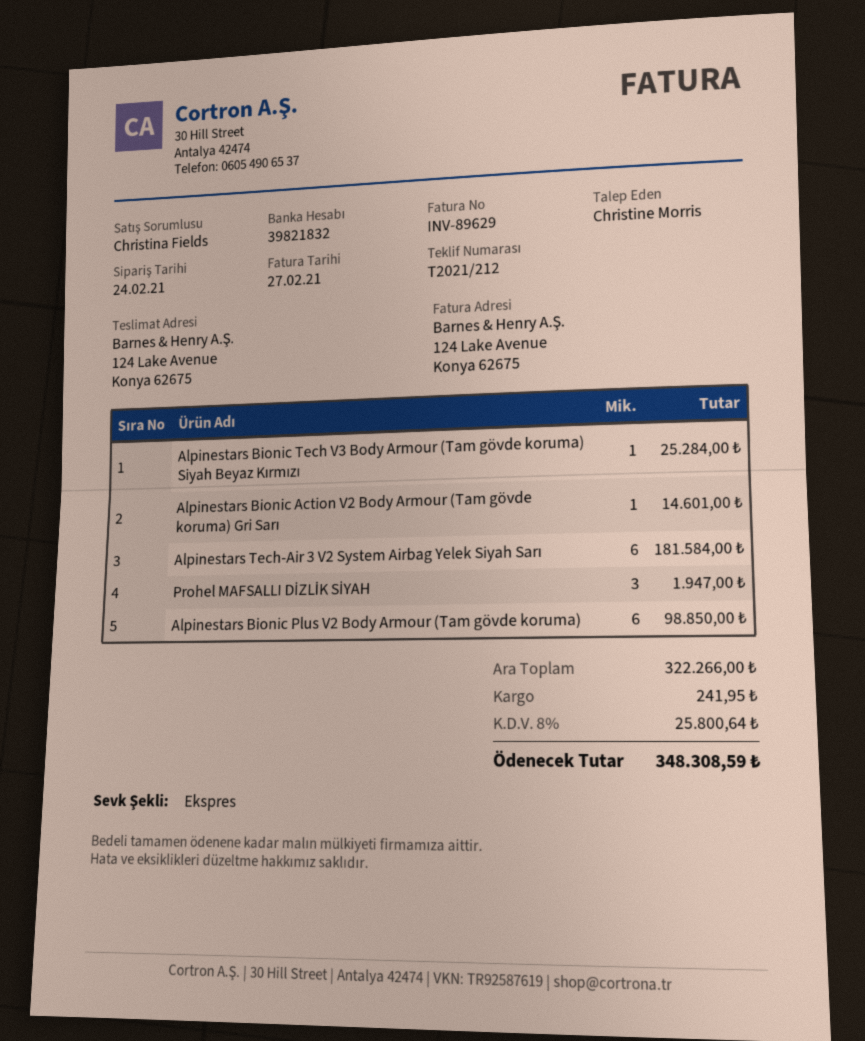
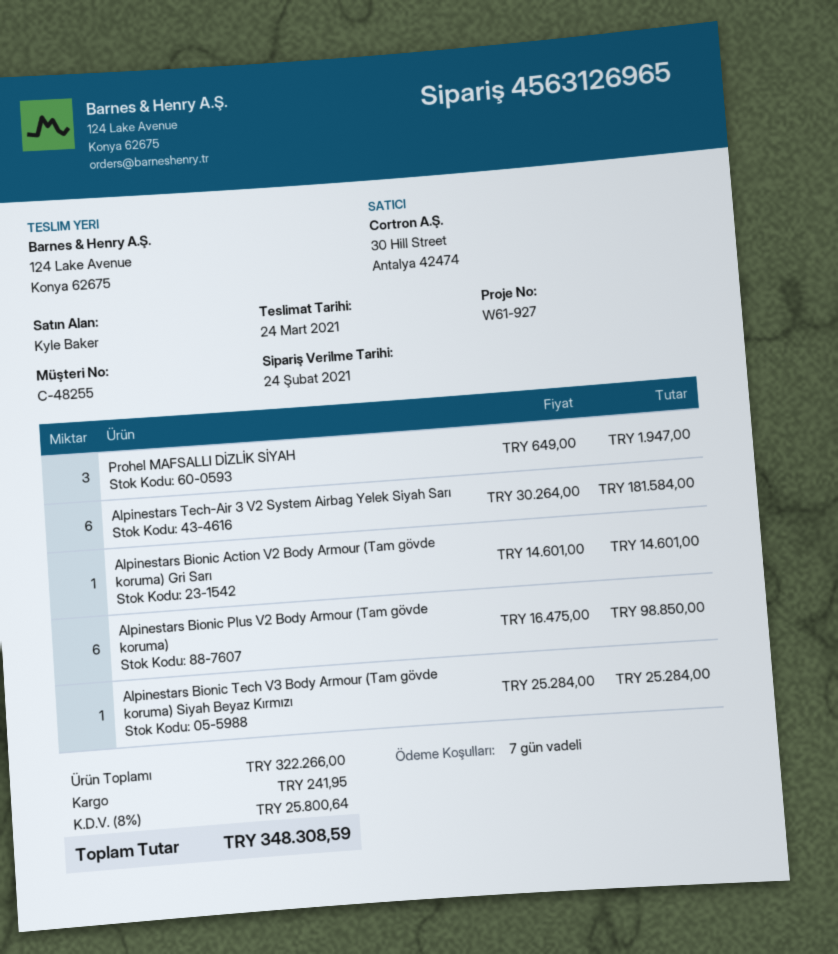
ordered by: Christine Morris -> Kyle Baker

